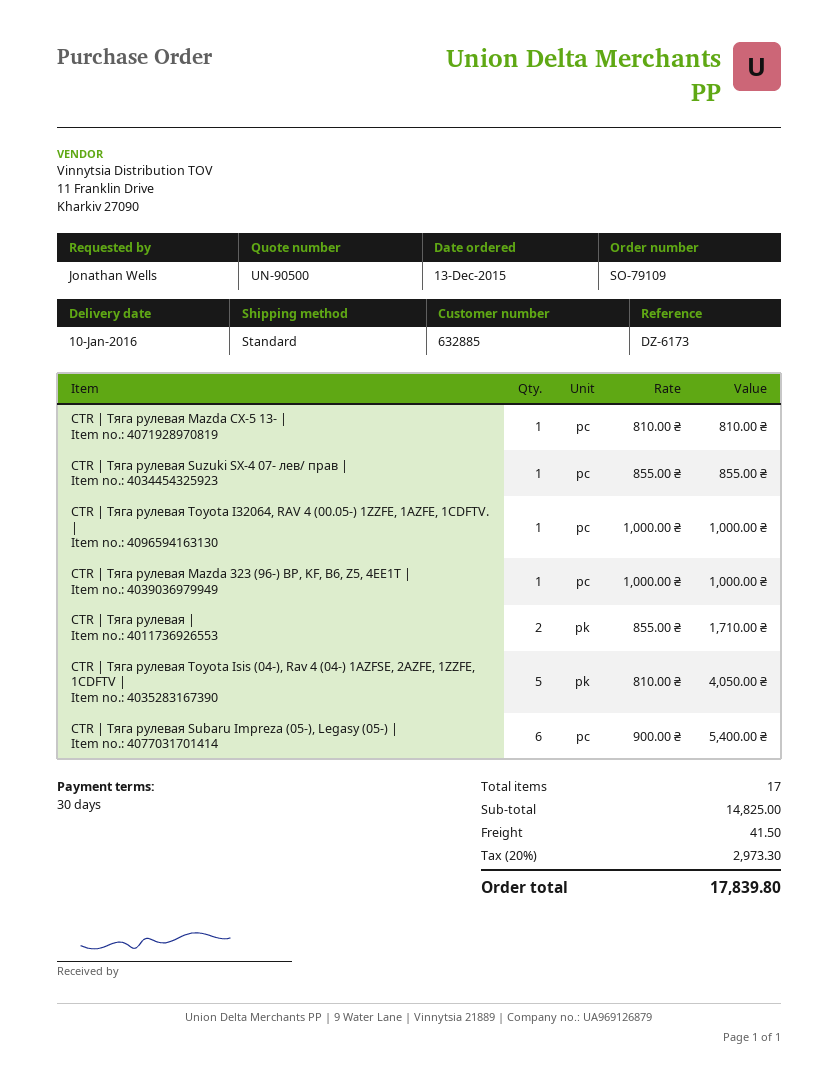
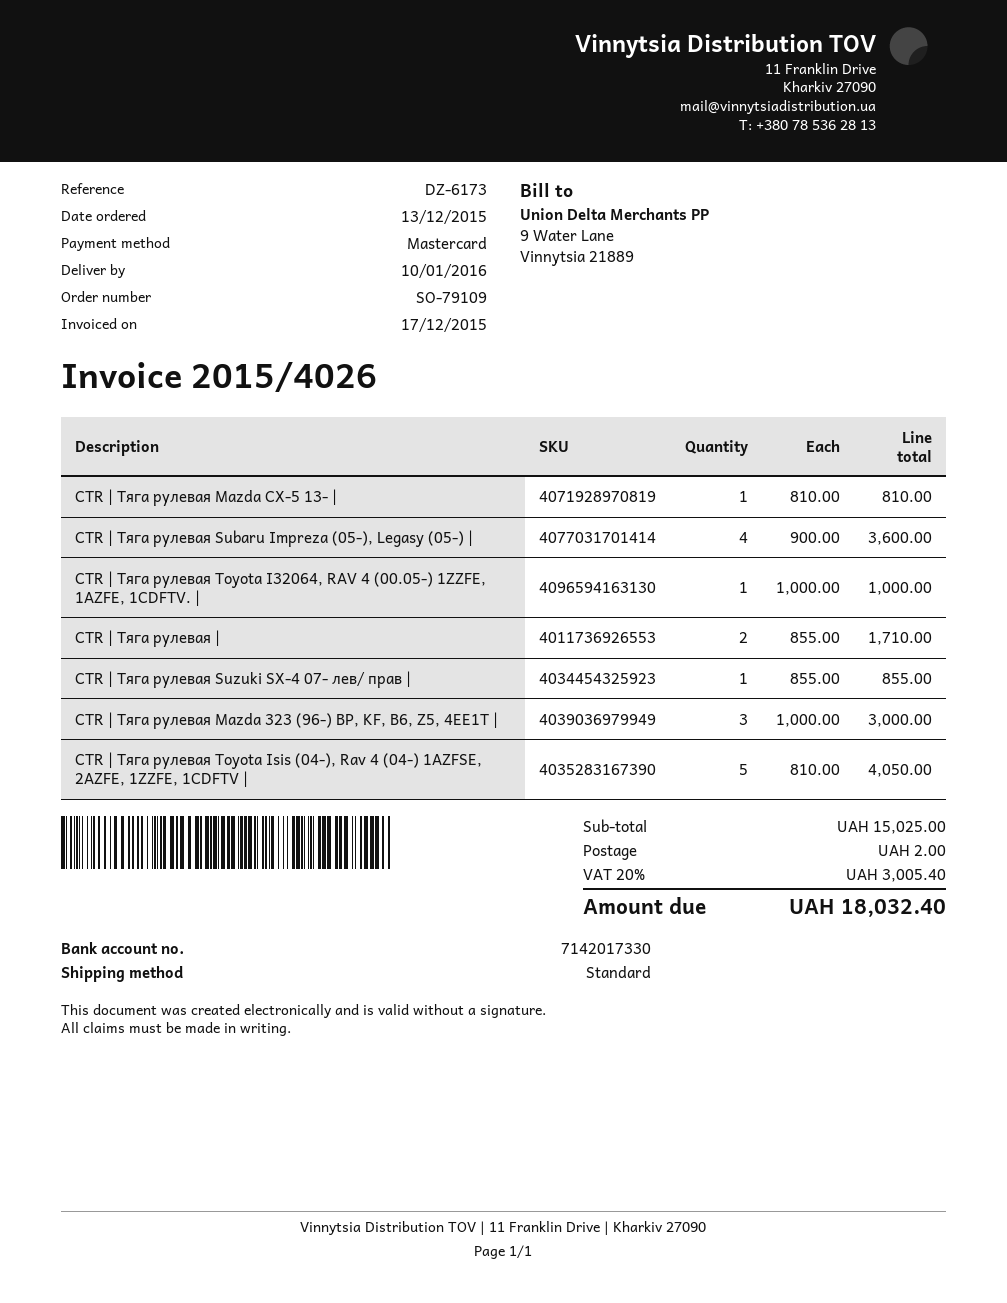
CTR | Тяга рулевая Mazda 323 (96-) BP, KF, B6, Z5, 4EE1T |: 1 x 1000.00 = 1000.00 -> 3 x 1000.00 = 3000.00
CTR | Тяга рулевая Subaru Impreza (05-), Legasy (05-) |: 6 x 900.00 = 5400.00 -> 4 x 900.00 = 3600.00
subtotal: 14825.00 -> 15025.00
shipping: 41.50 -> 2.00
tax: 20% = 2973.30 -> 20% = 3005.40
total: 17839.80 -> 18032.40

